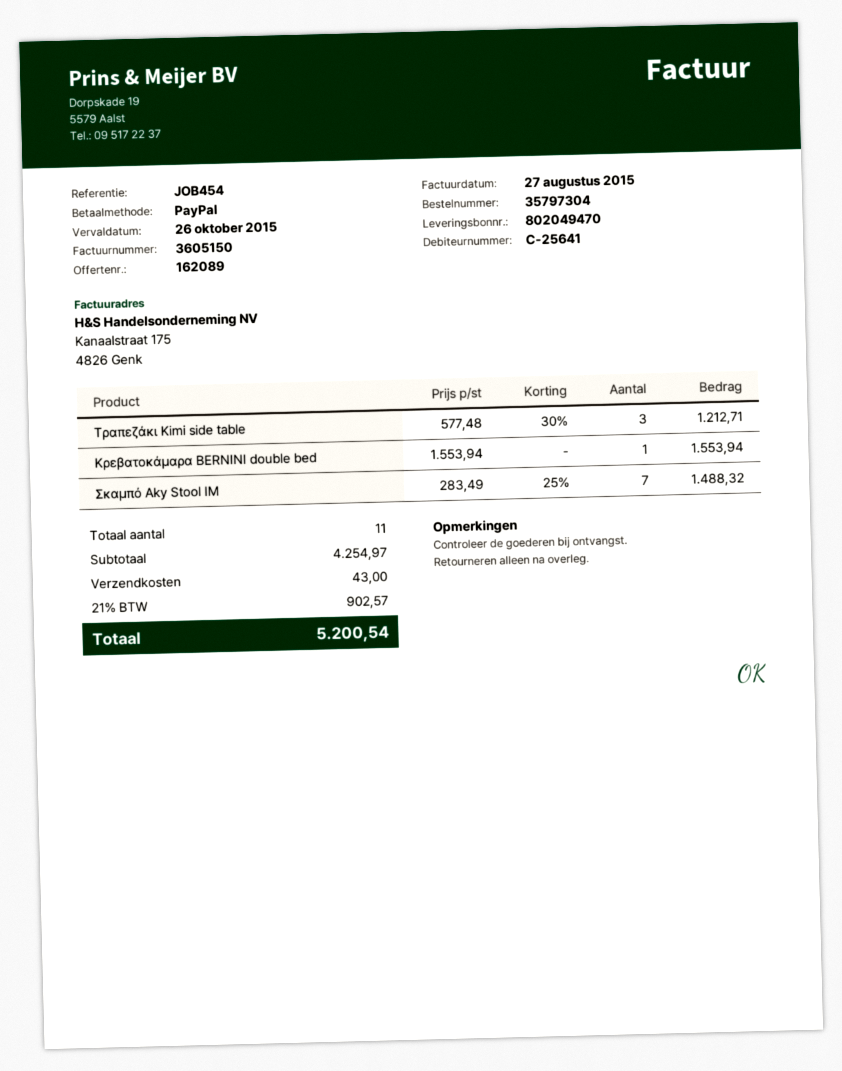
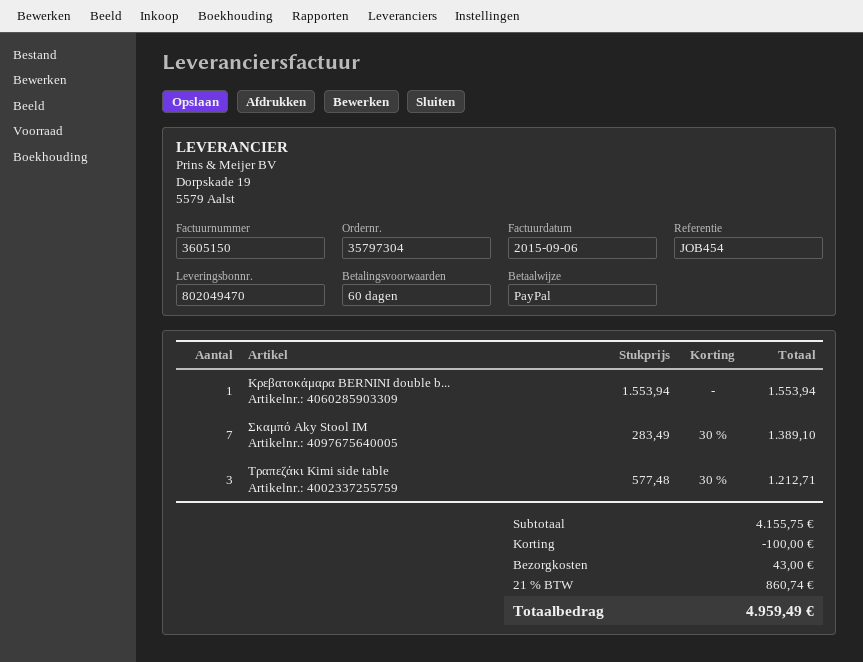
invoice date: 2015-08-27 -> 2015-09-06
Σκαμπό Aky Stool IM: 7 x 283.49 - 25% = 1488.32 -> 7 x 283.49 - 30% = 1389.10
subtotal: 4254.97 -> 4155.75
discount: none -> 100.00
tax: 21% = 902.57 -> 21% = 860.74
total: 5200.54 -> 4959.49

